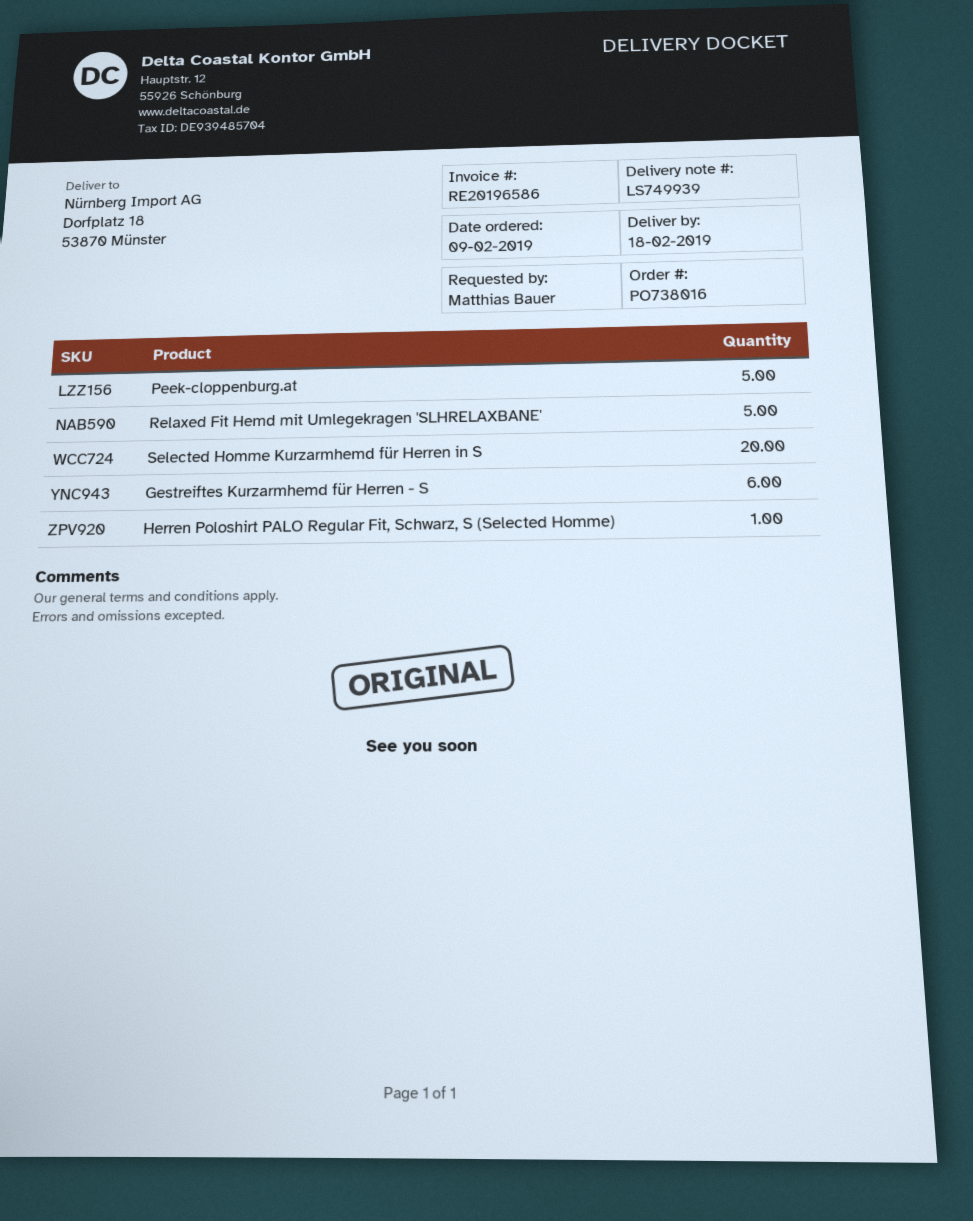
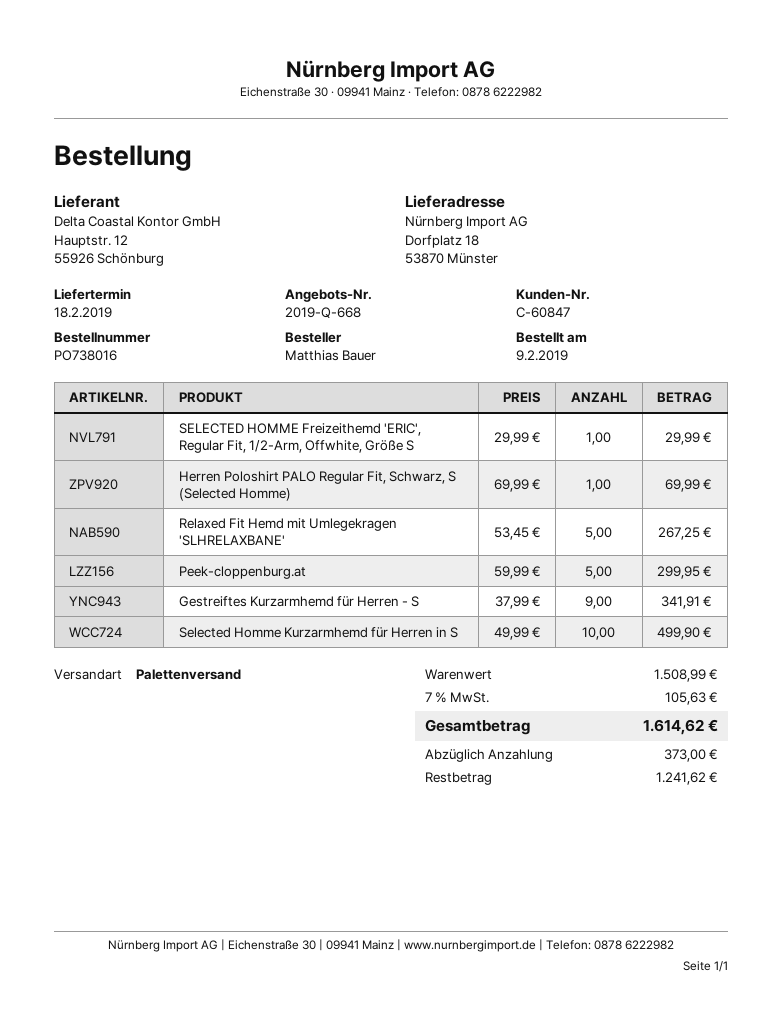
Selected Homme Kurzarmhemd für Herren in S: 20 -> 10
Gestreiftes Kurzarmhemd für Herren - S: 6 -> 9
SELECTED HOMME Freizeithemd 'ERIC', Regular Fit, 1/2-Arm, Offwhite, Größe S: none -> 1

